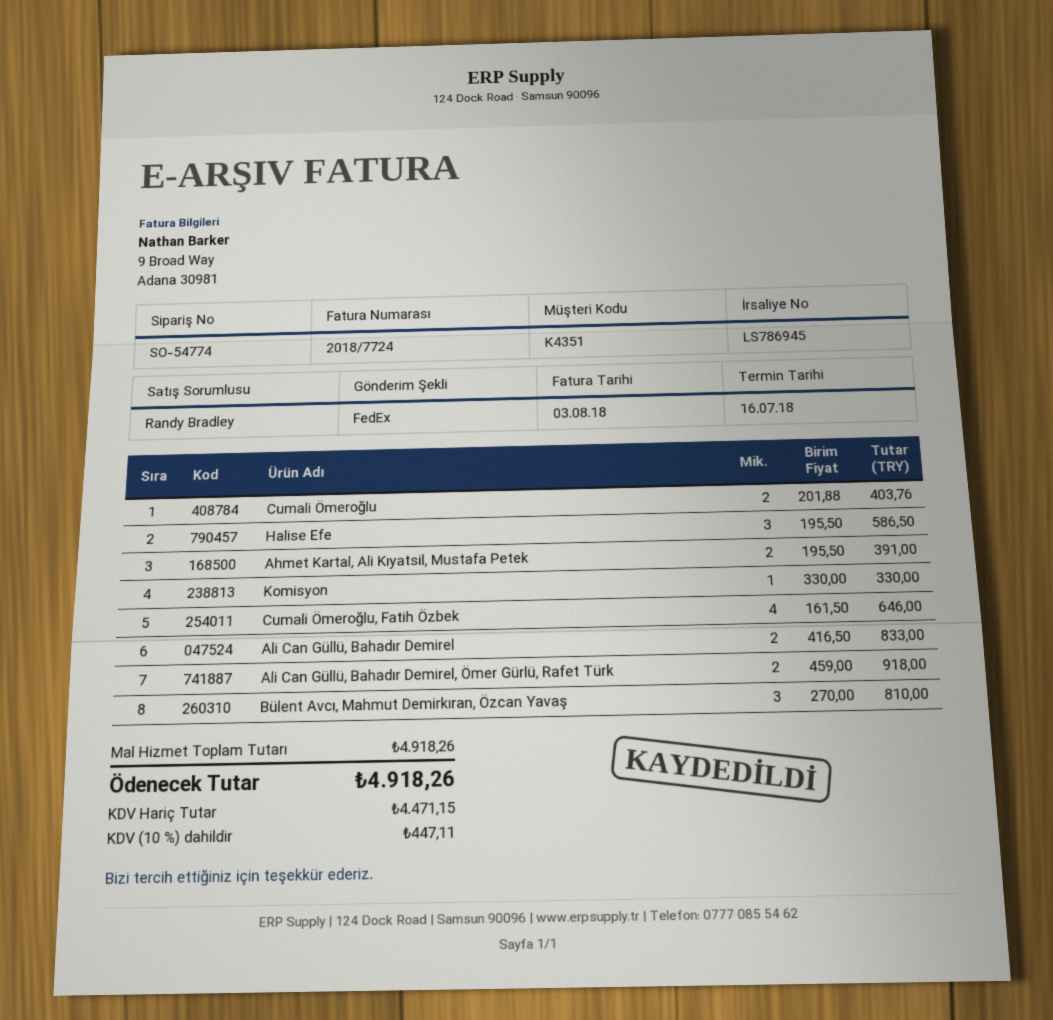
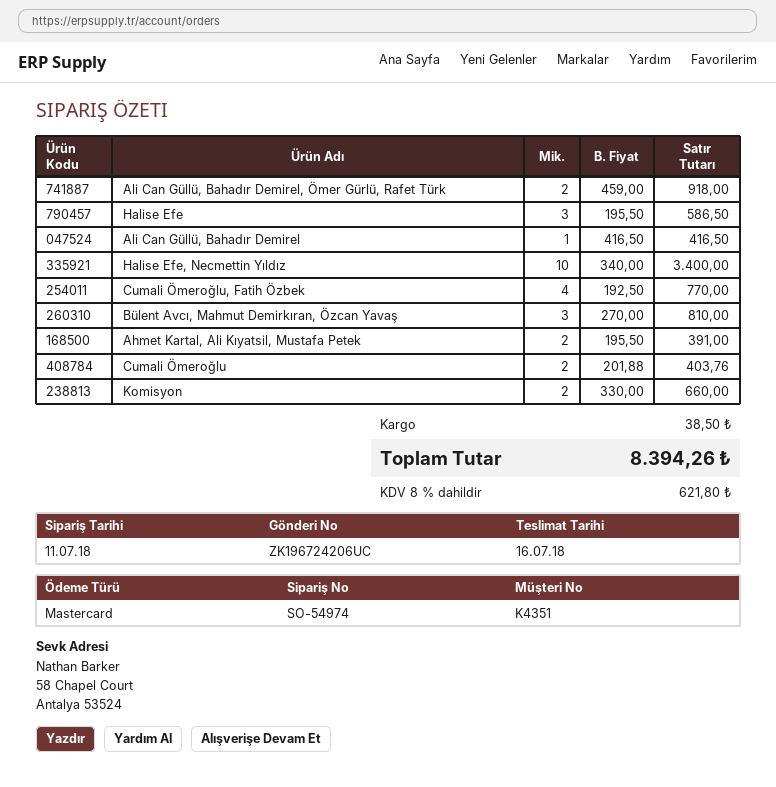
order number: SO-54774 -> SO-54974
Komisyon: 1 x 330.00 = 330.00 -> 2 x 330.00 = 660.00
Cumali Ömeroğlu, Fatih Özbek: 4 x 161.50 = 646.00 -> 4 x 192.50 = 770.00
Ali Can Güllü, Bahadır Demirel: 2 x 416.50 = 833.00 -> 1 x 416.50 = 416.50
Halise Efe, Necmettin Yıldız: none -> 10 x 340.00 = 3400.00
shipping: none -> 38.50
tax: 10% = 447.11 -> 8% = 621.80
total: 4918.26 -> 8394.26

